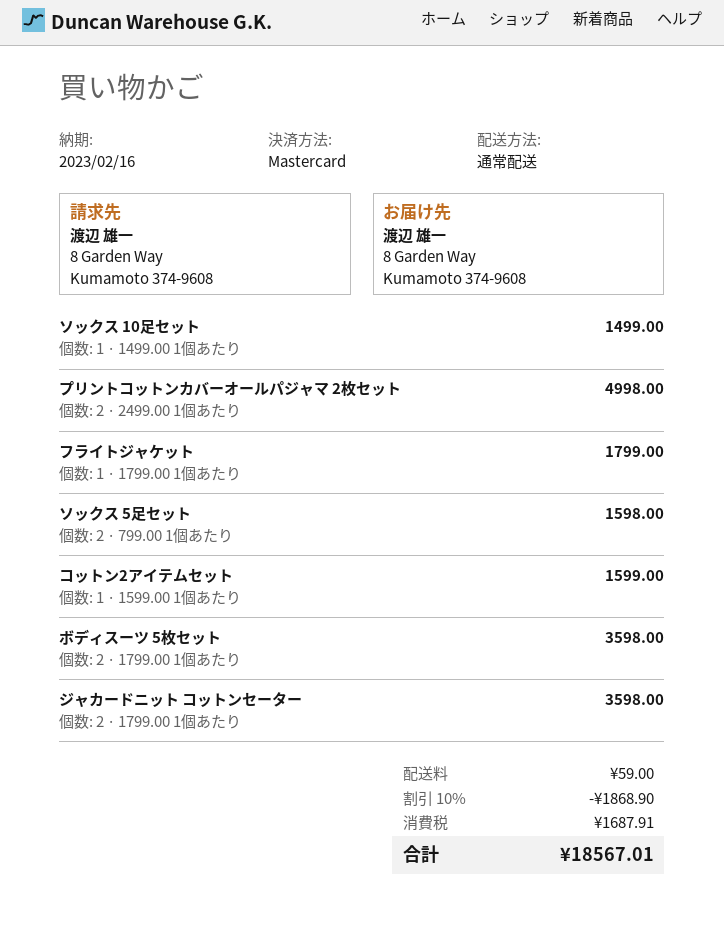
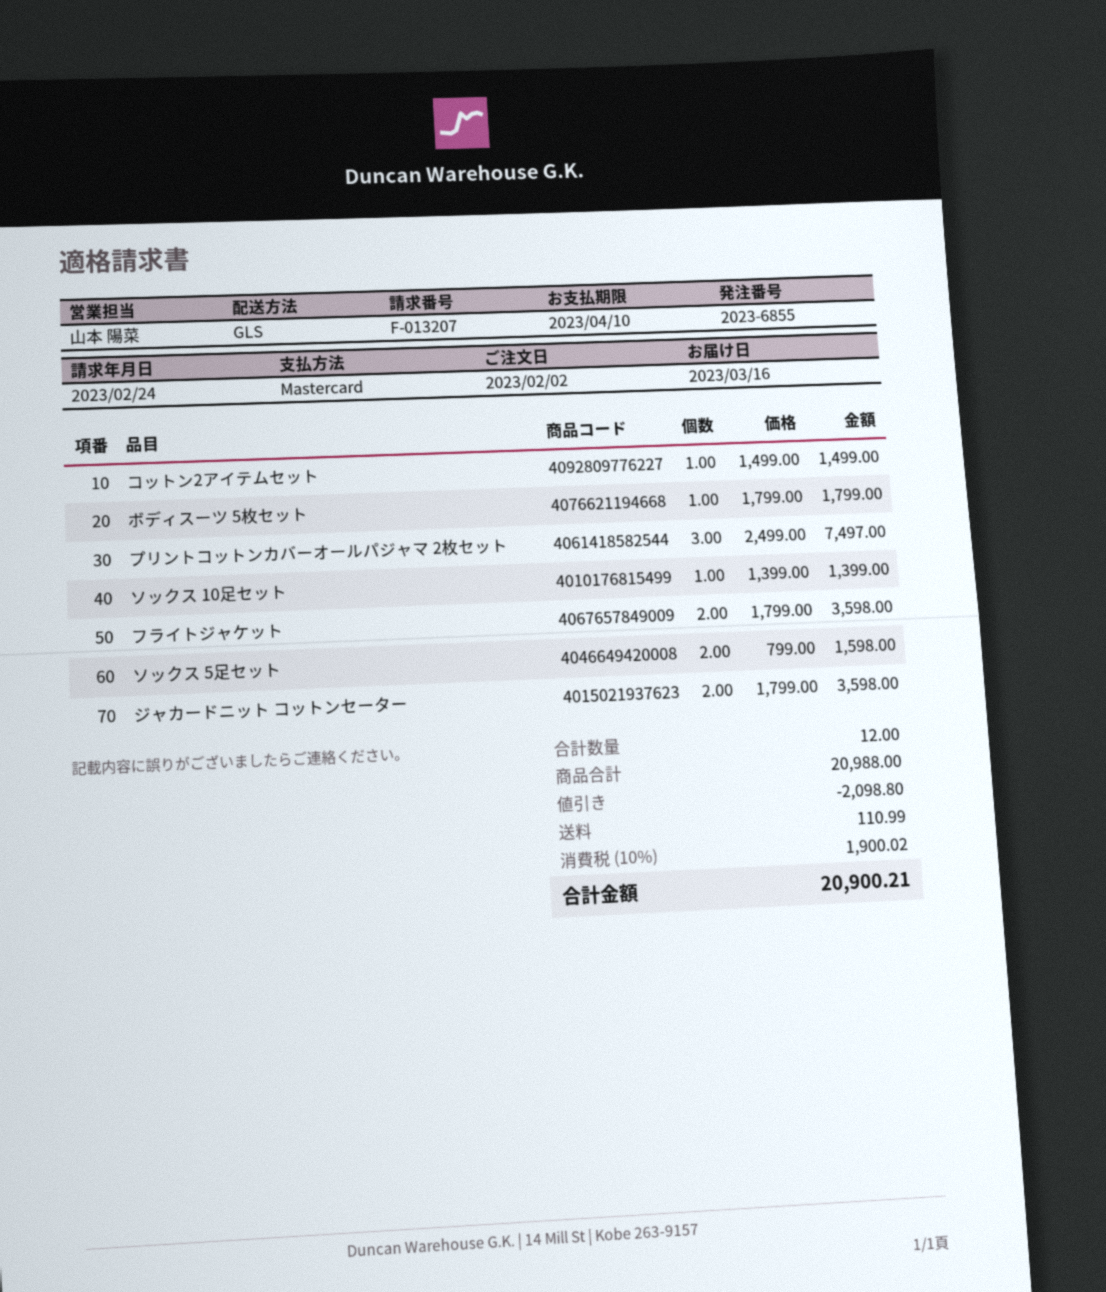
delivery date: 2023-02-16 -> 2023-03-16
shipping method: standard -> GLS
ソックス 10足セット: 1 x 1499.00 = 1499.00 -> 1 x 1399.00 = 1399.00
プリントコットンカバーオールパジャマ 2枚セット: 2 x 2499.00 = 4998.00 -> 3 x 2499.00 = 7497.00
フライトジャケット: 1 x 1799.00 = 1799.00 -> 2 x 1799.00 = 3598.00
コットン2アイテムセット: 1 x 1599.00 = 1599.00 -> 1 x 1499.00 = 1499.00
ボディスーツ 5枚セット: 2 x 1799.00 = 3598.00 -> 1 x 1799.00 = 1799.00
discount: 1868.90 -> 2098.80
shipping: 59.00 -> 110.99
tax: 1687.91 -> 1900.02
total: 18567.01 -> 20900.21

